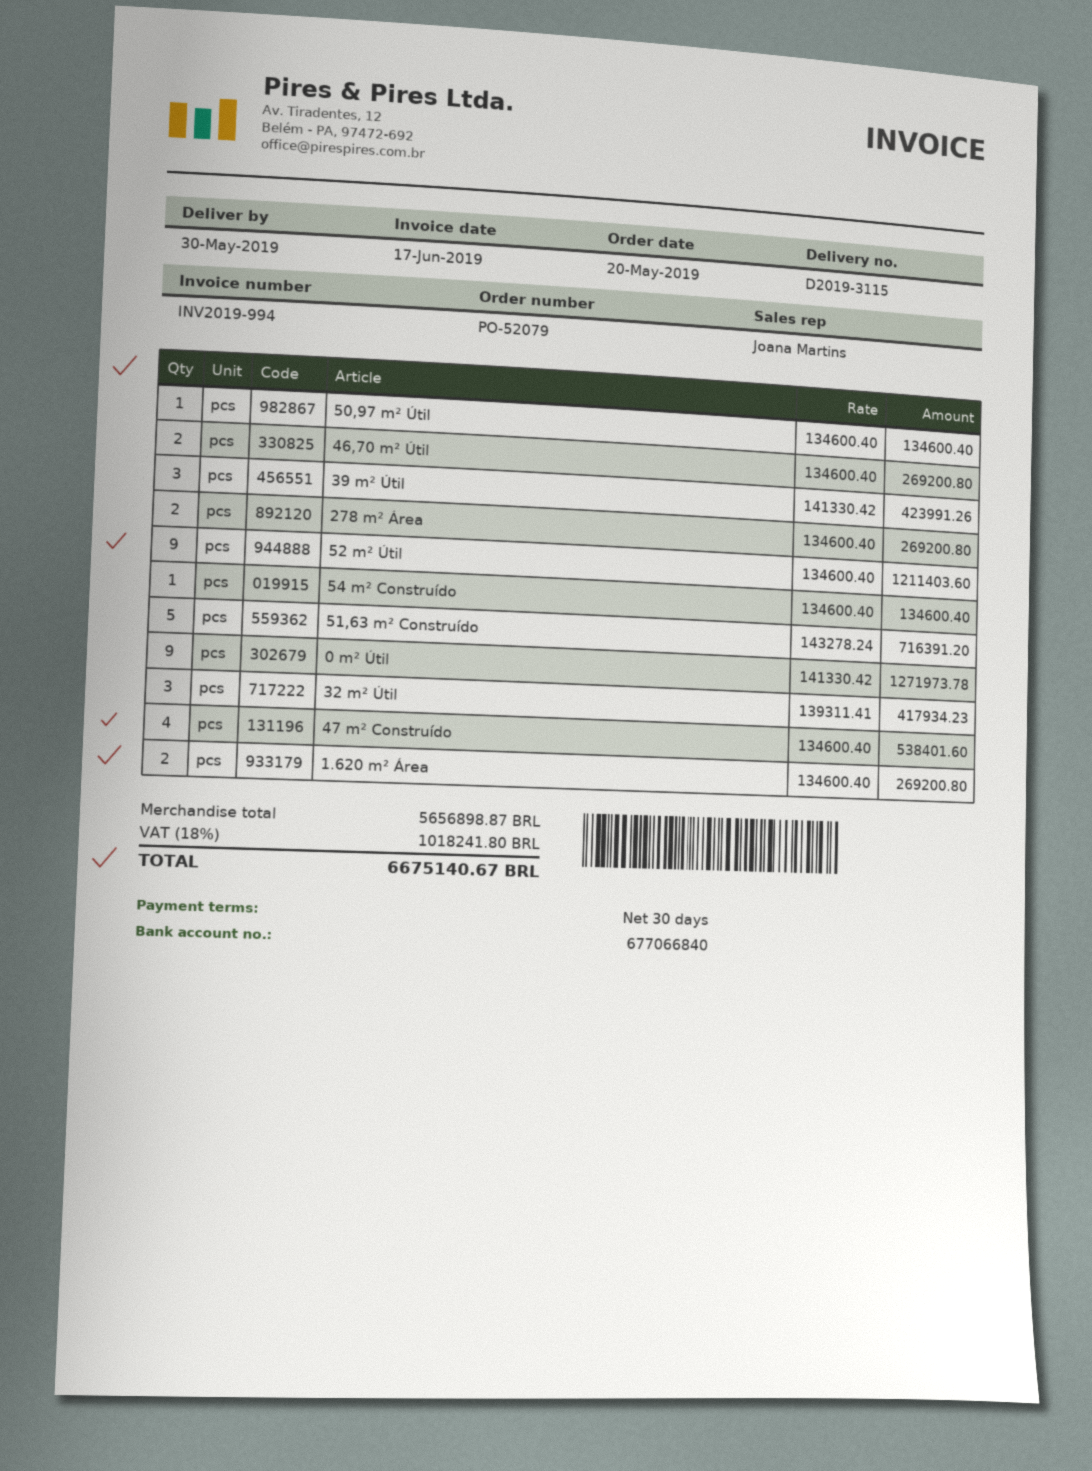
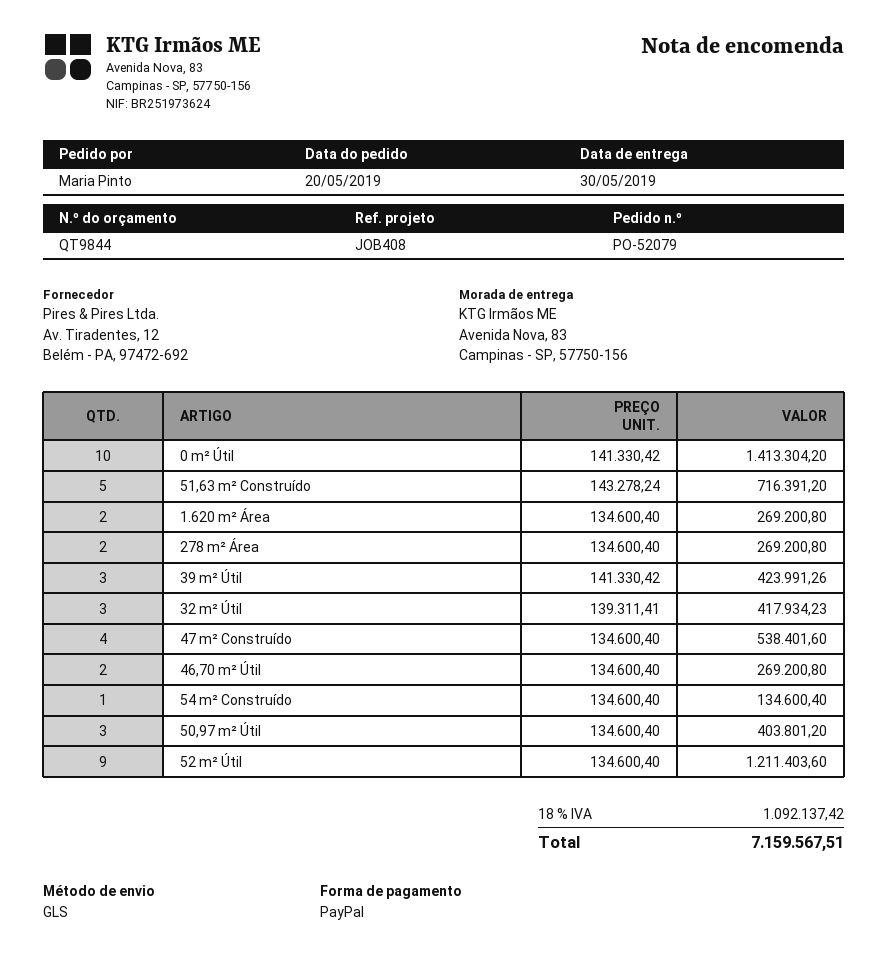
50,97 m² Útil: 1 x 134600.40 = 134600.40 -> 3 x 134600.40 = 403801.20
0 m² Útil: 9 x 141330.42 = 1271973.78 -> 10 x 141330.42 = 1413304.20
tax: 18% = 1018241.80 -> 18% = 1092137.42
total: 6675140.67 -> 7159567.51

